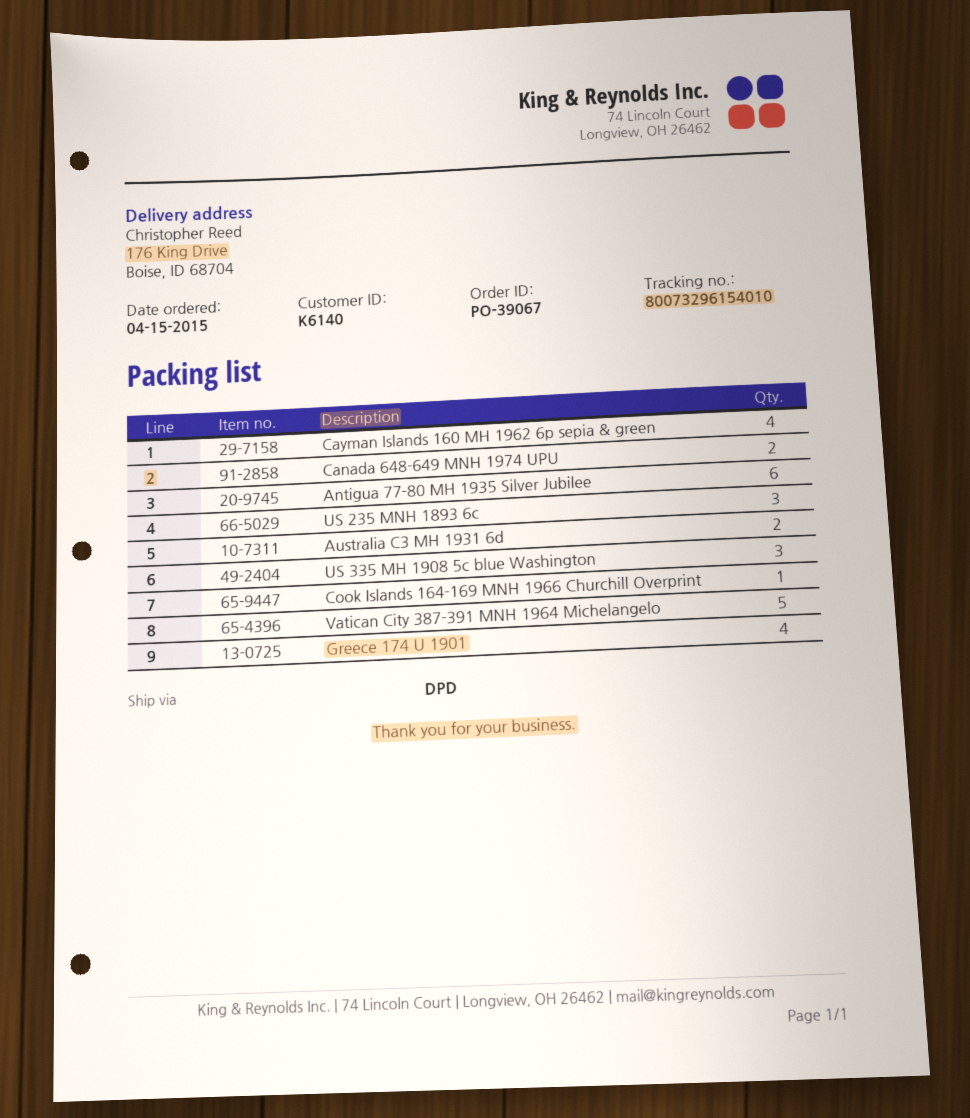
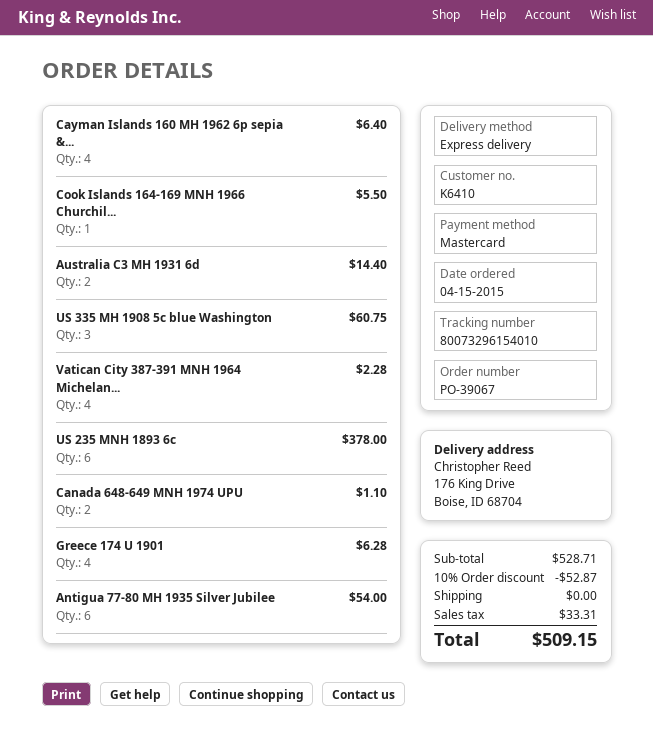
customer number: K6140 -> K6410
shipping method: DPD -> express
US 235 MNH 1893 6c: 3 -> 6
Vatican City 387-391 MNH 1964 Michelangelo: 5 -> 4

